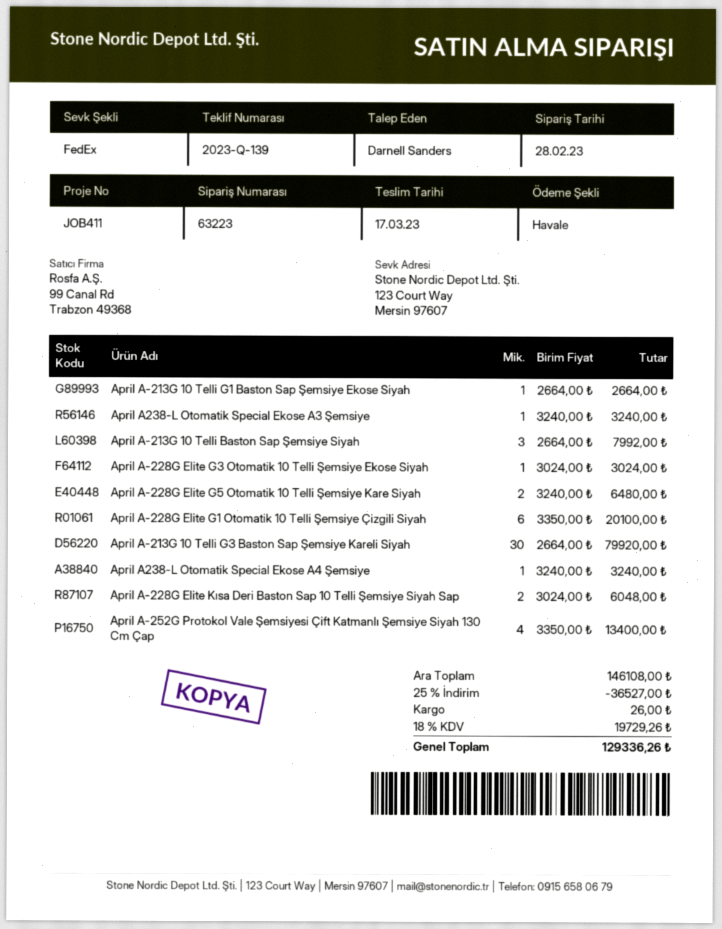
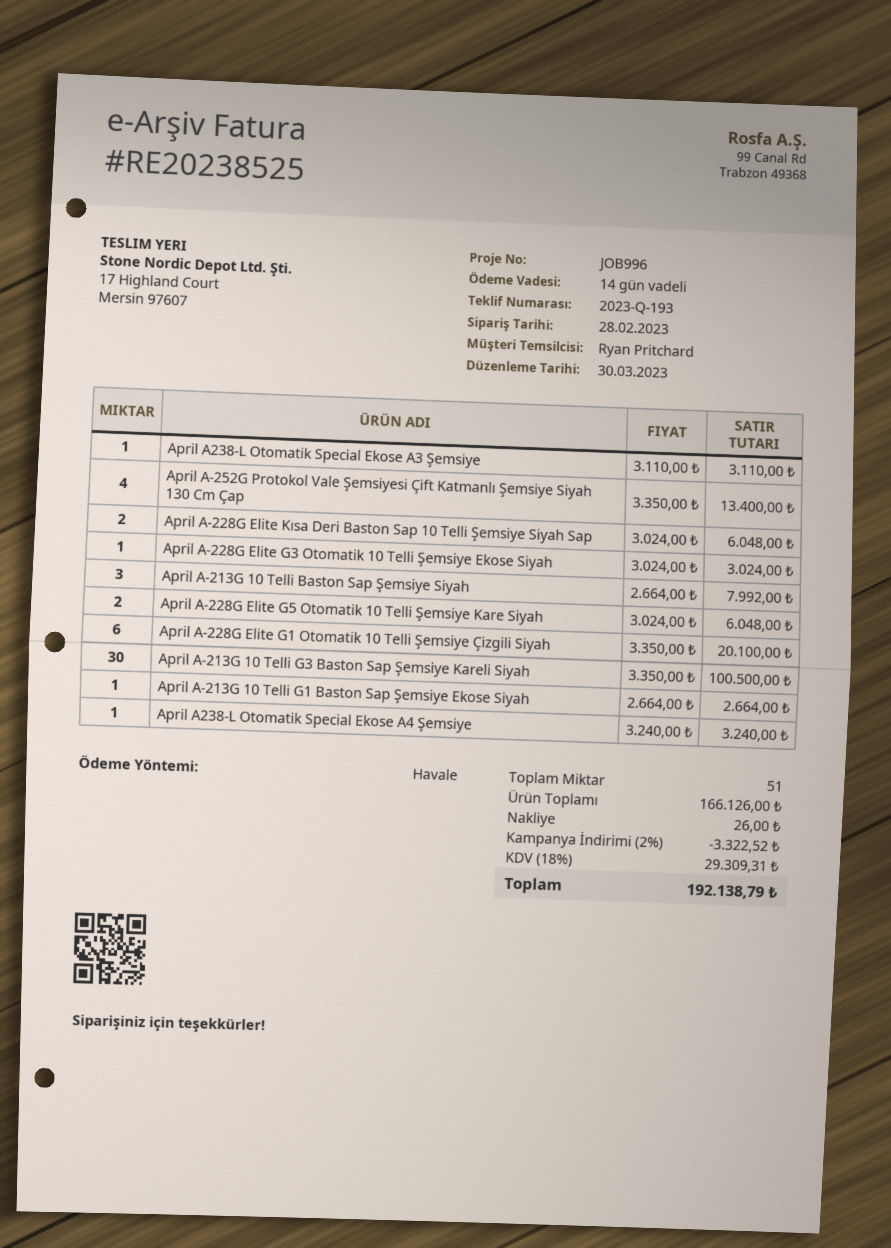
quote number: 2023-Q-139 -> 2023-Q-193
reference: JOB411 -> JOB996
ship to: 123 Court Way, Mersin 97607 -> 17 Highland Court, Mersin 97607
April A238-L Otomatik Special Ekose A3 Şemsiye: 1 x 3240.00 = 3240.00 -> 1 x 3110.00 = 3110.00
April A-228G Elite G5 Otomatik 10 Telli Şemsiye Kare Siyah: 2 x 3240.00 = 6480.00 -> 2 x 3024.00 = 6048.00
April A-213G 10 Telli G3 Baston Sap Şemsiye Kareli Siyah: 30 x 2664.00 = 79920.00 -> 30 x 3350.00 = 100500.00
subtotal: 146108.00 -> 166126.00
discount: 25% = 36527.00 -> 2% = 3322.52
tax: 18% = 19729.26 -> 18% = 29309.31
total: 129336.26 -> 192138.79

